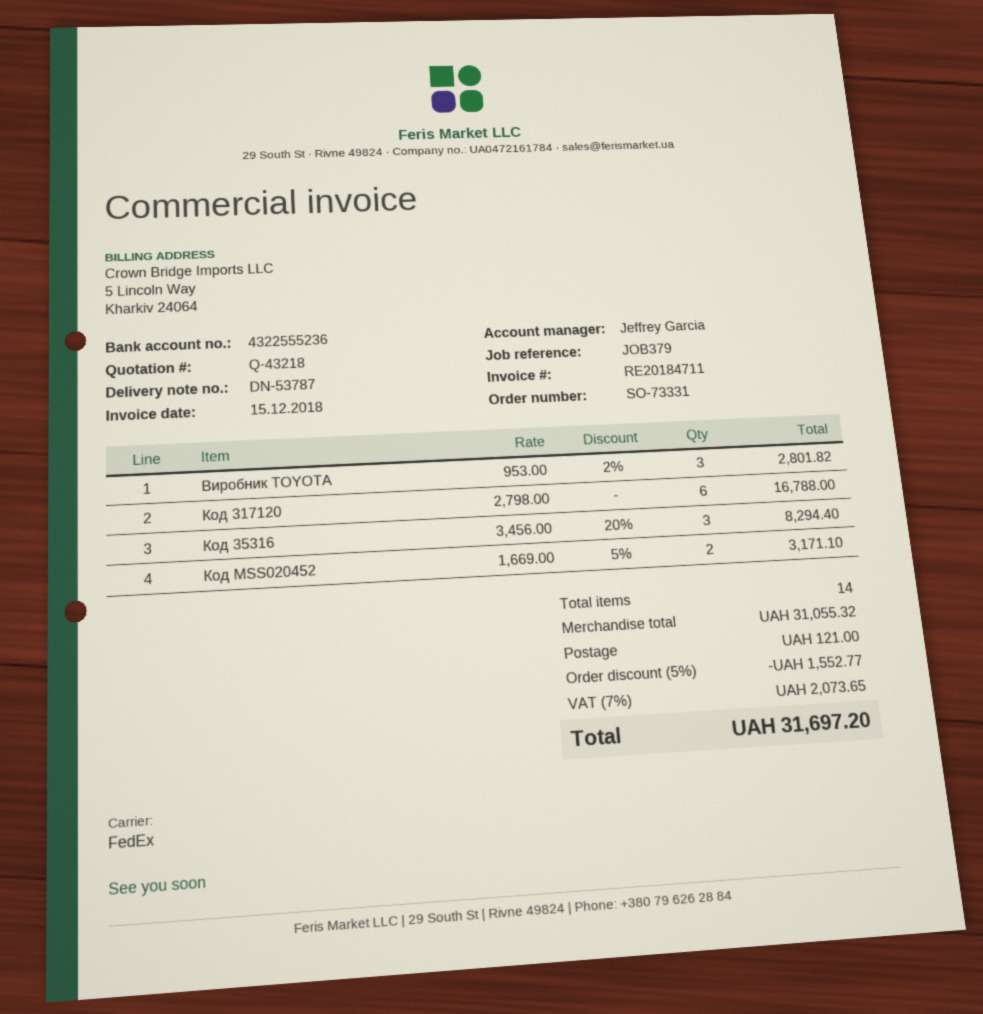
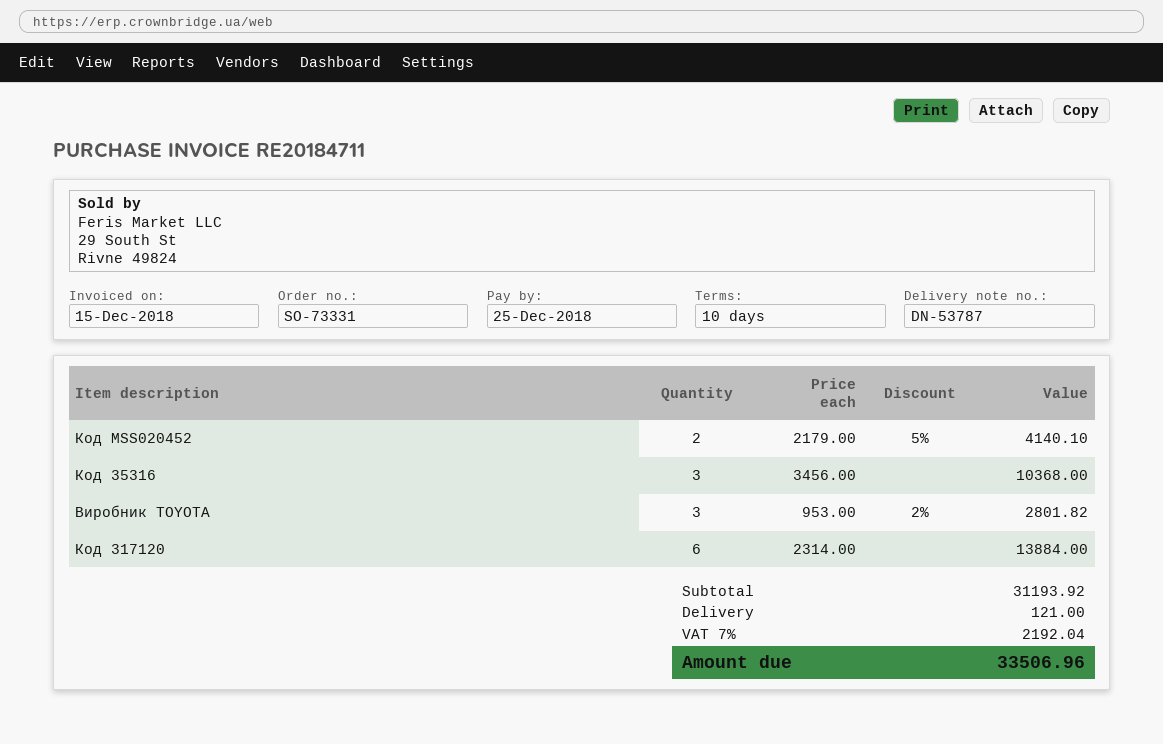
Код 317120: 6 x 2798.00 = 16788.00 -> 6 x 2314.00 = 13884.00
Код 35316: 3 x 3456.00 - 20% = 8294.40 -> 3 x 3456.00 = 10368.00
Код MSS020452: 2 x 1669.00 - 5% = 3171.10 -> 2 x 2179.00 - 5% = 4140.10
subtotal: 31055.32 -> 31193.92
discount: 5% = 1552.77 -> none
tax: 7% = 2073.65 -> 7% = 2192.04
total: 31697.20 -> 33506.96

